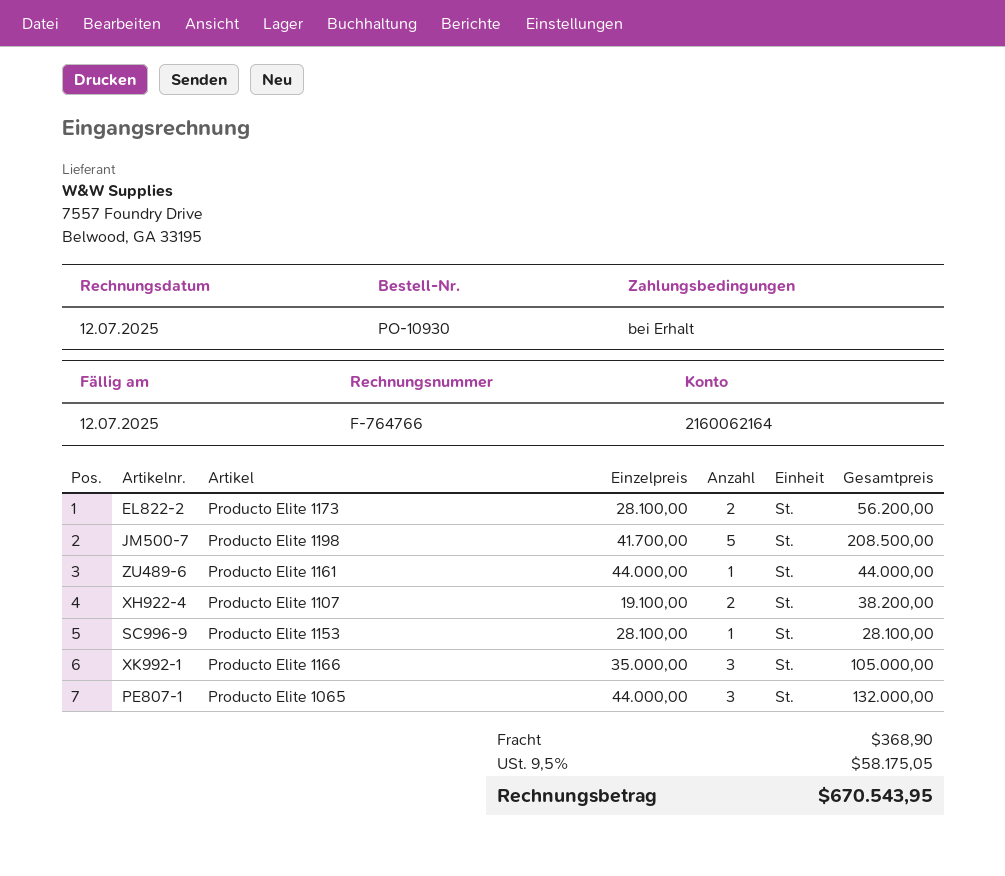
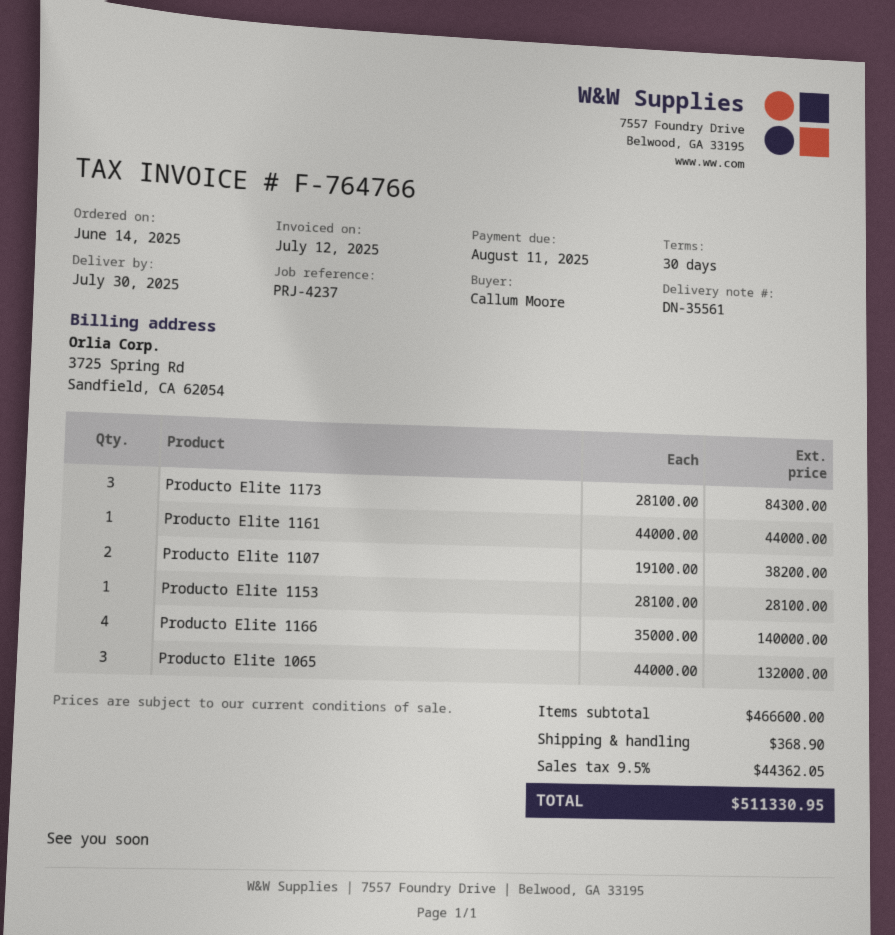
payment terms: on receipt -> 30 days
due date: 2025-07-12 -> 2025-08-11
Producto Elite 1173: 2 x 28100.00 = 56200.00 -> 3 x 28100.00 = 84300.00
Producto Elite 1198: 5 x 41700.00 = 208500.00 -> none
Producto Elite 1166: 3 x 35000.00 = 105000.00 -> 4 x 35000.00 = 140000.00
tax: 9.5% = 58175.05 -> 9.5% = 44362.05
total: 670543.95 -> 511330.95

